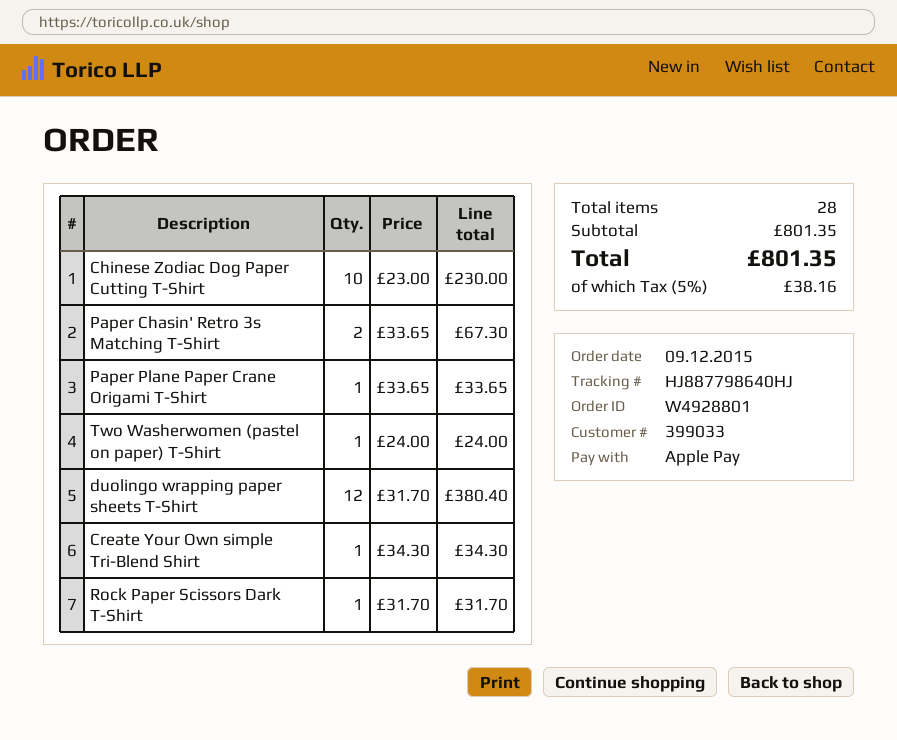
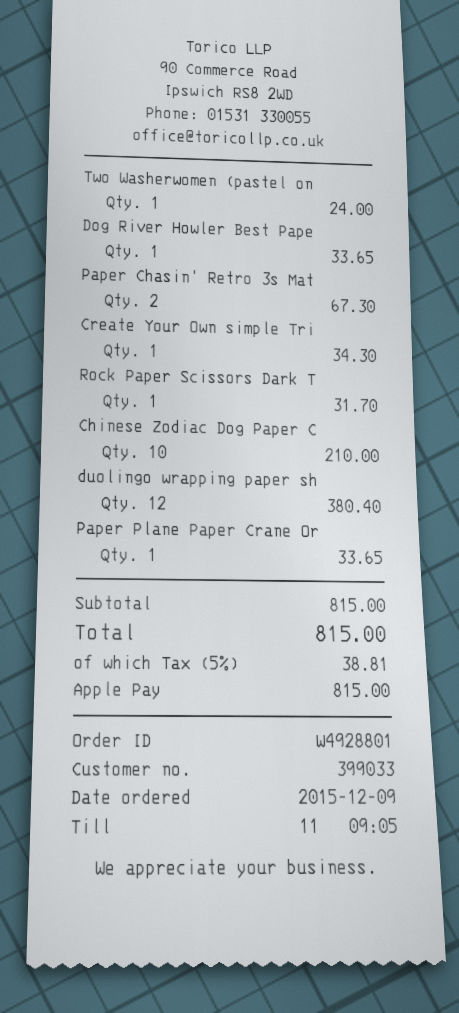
Chinese Zodiac Dog Paper Cutting T-Shirt: 10 for 230.00 -> 10 for 210.00
Dog River Howler Best Pape: none -> 1 for 33.65
subtotal: 801.35 -> 815.00
tax: 5% = 38.16 -> 5% = 38.81
total: 801.35 -> 815.00

